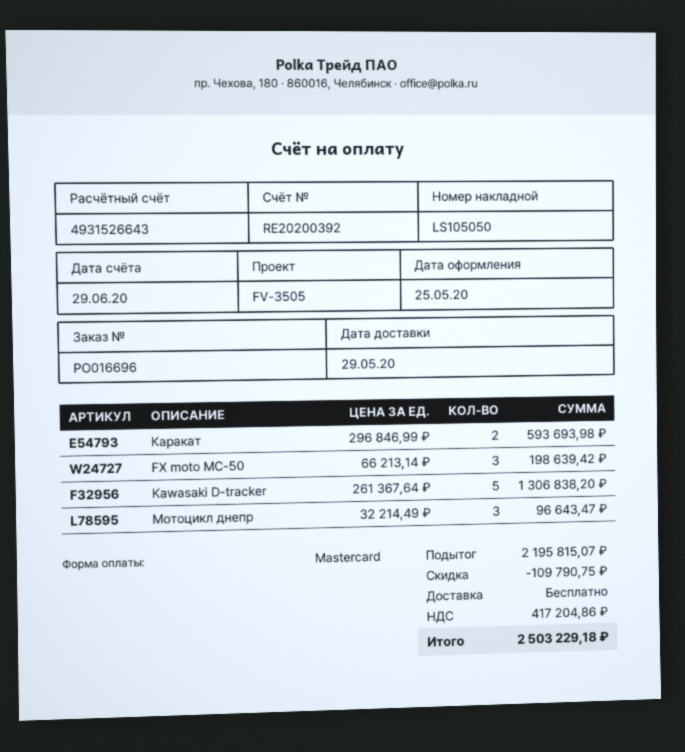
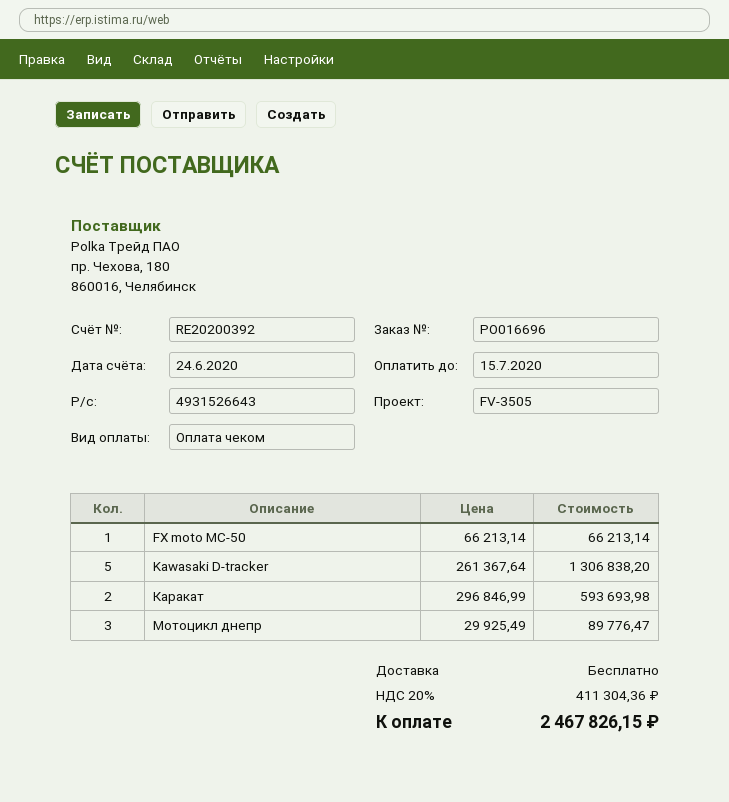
invoice date: 2020-06-29 -> 2020-06-24
payment method: Mastercard -> cheque
FX moto MC-50: 3 x 66213.14 = 198639.42 -> 1 x 66213.14 = 66213.14
Мотоцикл днепр: 3 x 32214.49 = 96643.47 -> 3 x 29925.49 = 89776.47
discount: 109790.75 -> none
tax: 417204.86 -> 411304.36
total: 2503229.18 -> 2467826.15

